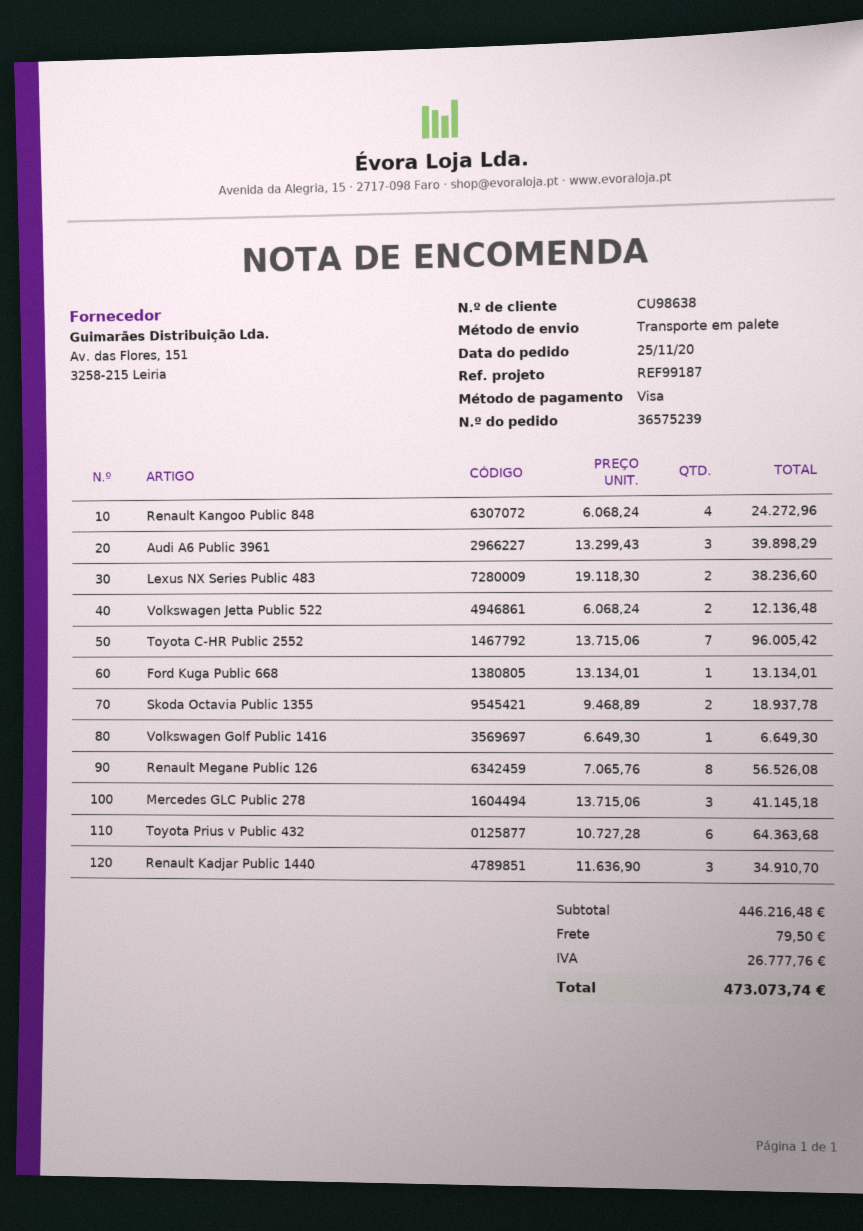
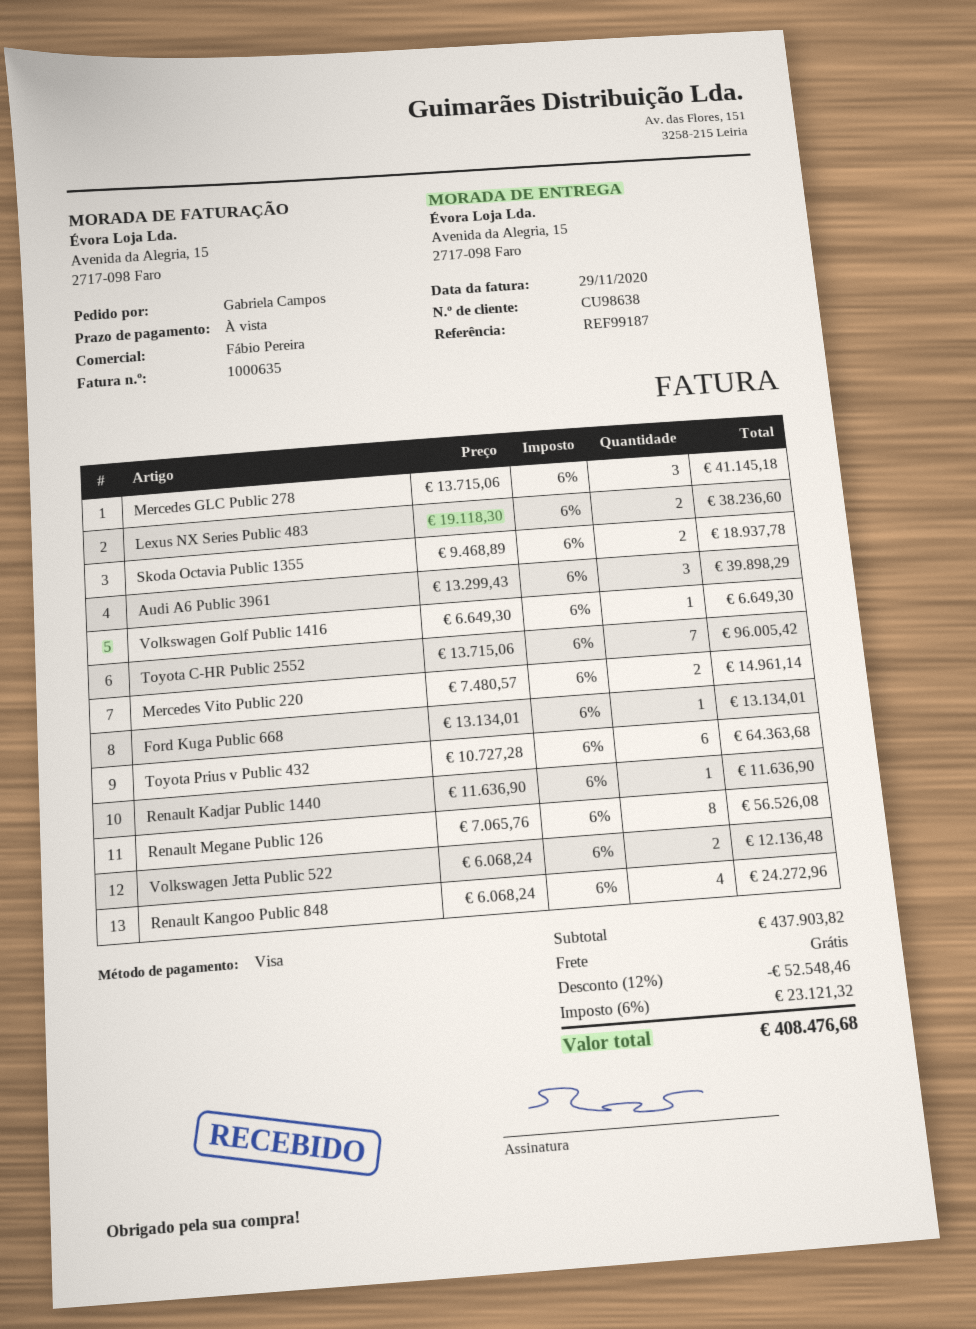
Renault Kadjar Public 1440: 3 x 11636.90 = 34910.70 -> 1 x 11636.90 = 11636.90
Mercedes Vito Public 220: none -> 2 x 7480.57 = 14961.14
subtotal: 446216.48 -> 437903.82
discount: none -> 12% = 52548.46
shipping: 79.50 -> 0.00
tax: 26777.76 -> 23121.32
total: 473073.74 -> 408476.68

